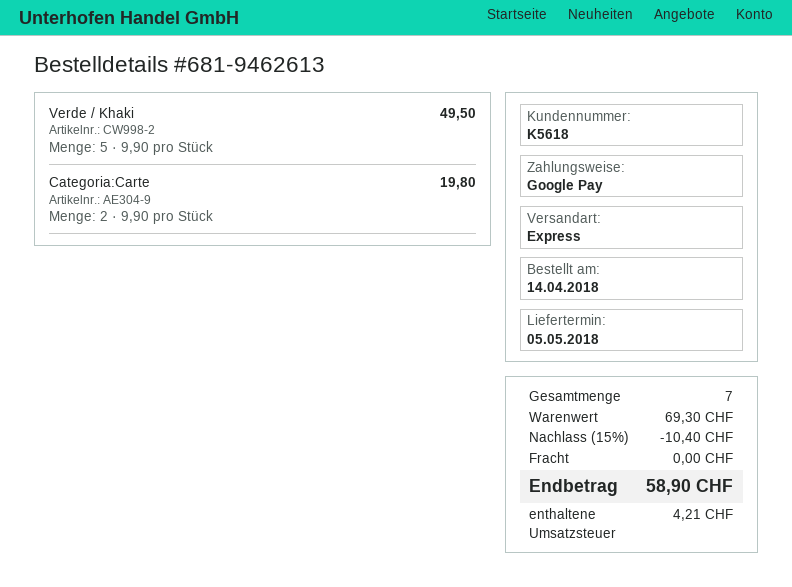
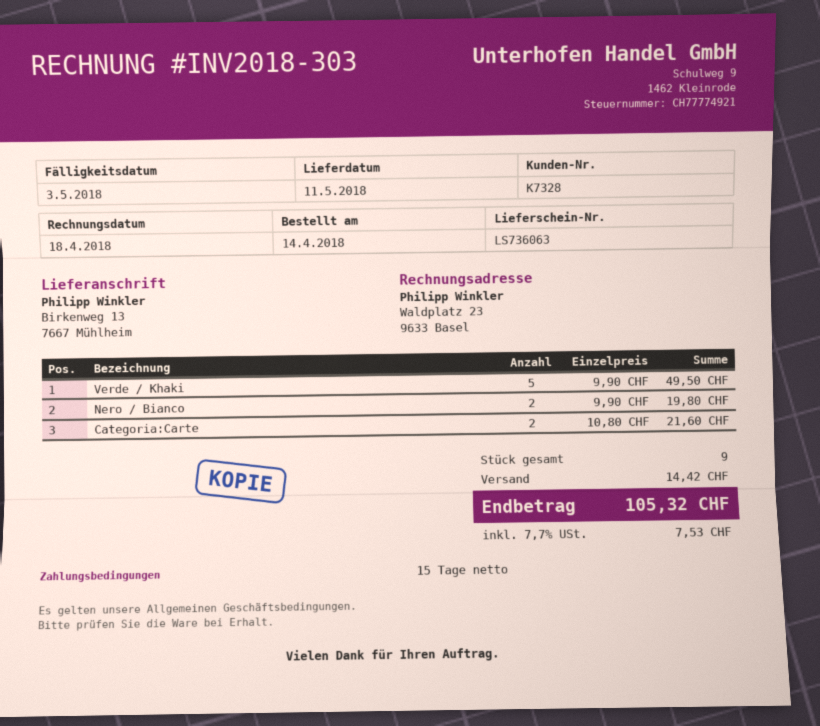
delivery date: 2018-05-05 -> 2018-05-11
customer number: K5618 -> K7328
Categoria:Carte: 2 x 9.90 = 19.80 -> 2 x 10.80 = 21.60
Nero / Bianco: none -> 2 x 9.90 = 19.80
total quantity: 7 -> 9
discount: 15% = 10.40 -> none
shipping: 0.00 -> 14.42
tax: 4.21 -> 7.53
total: 58.90 -> 105.32

